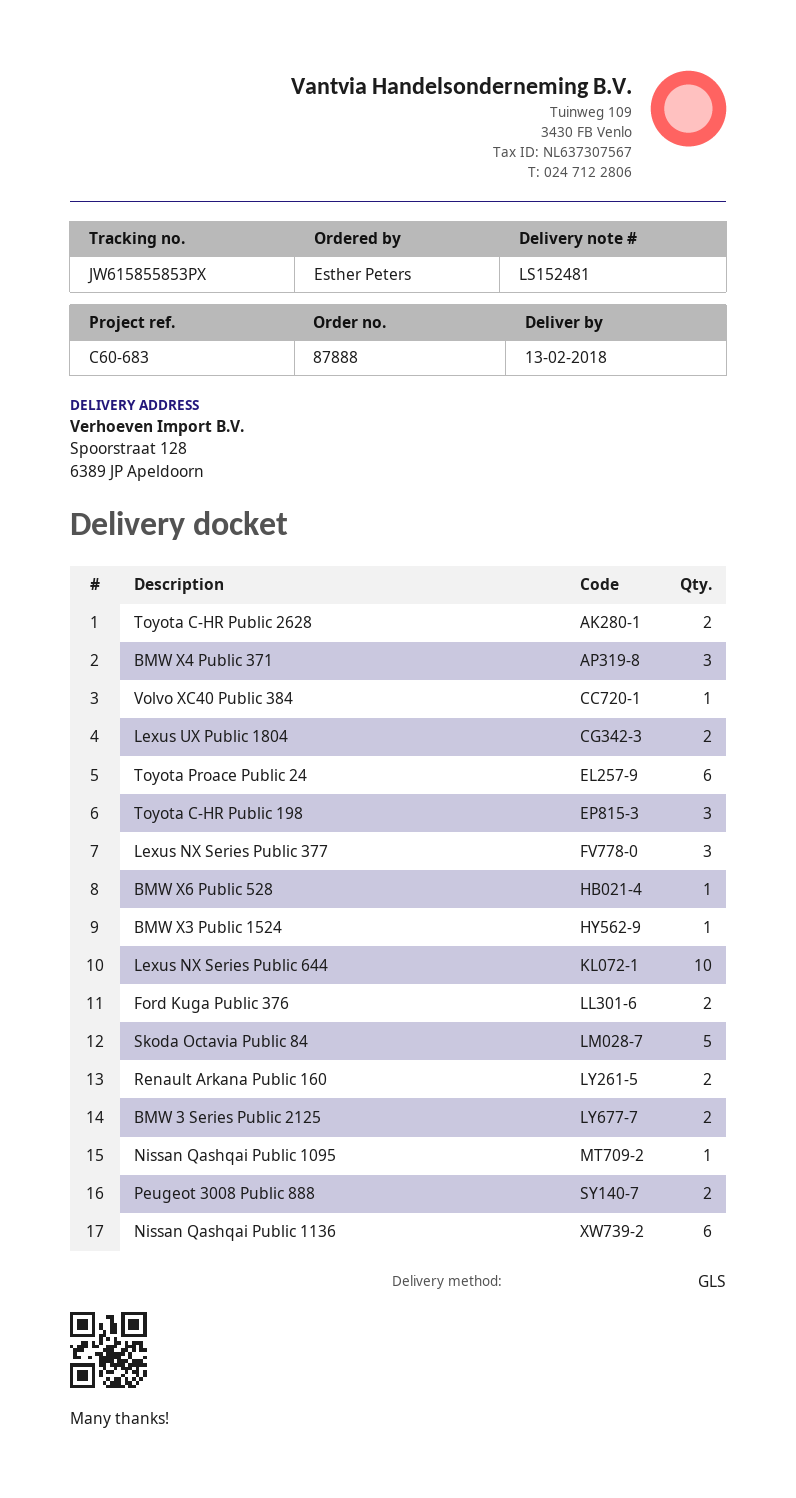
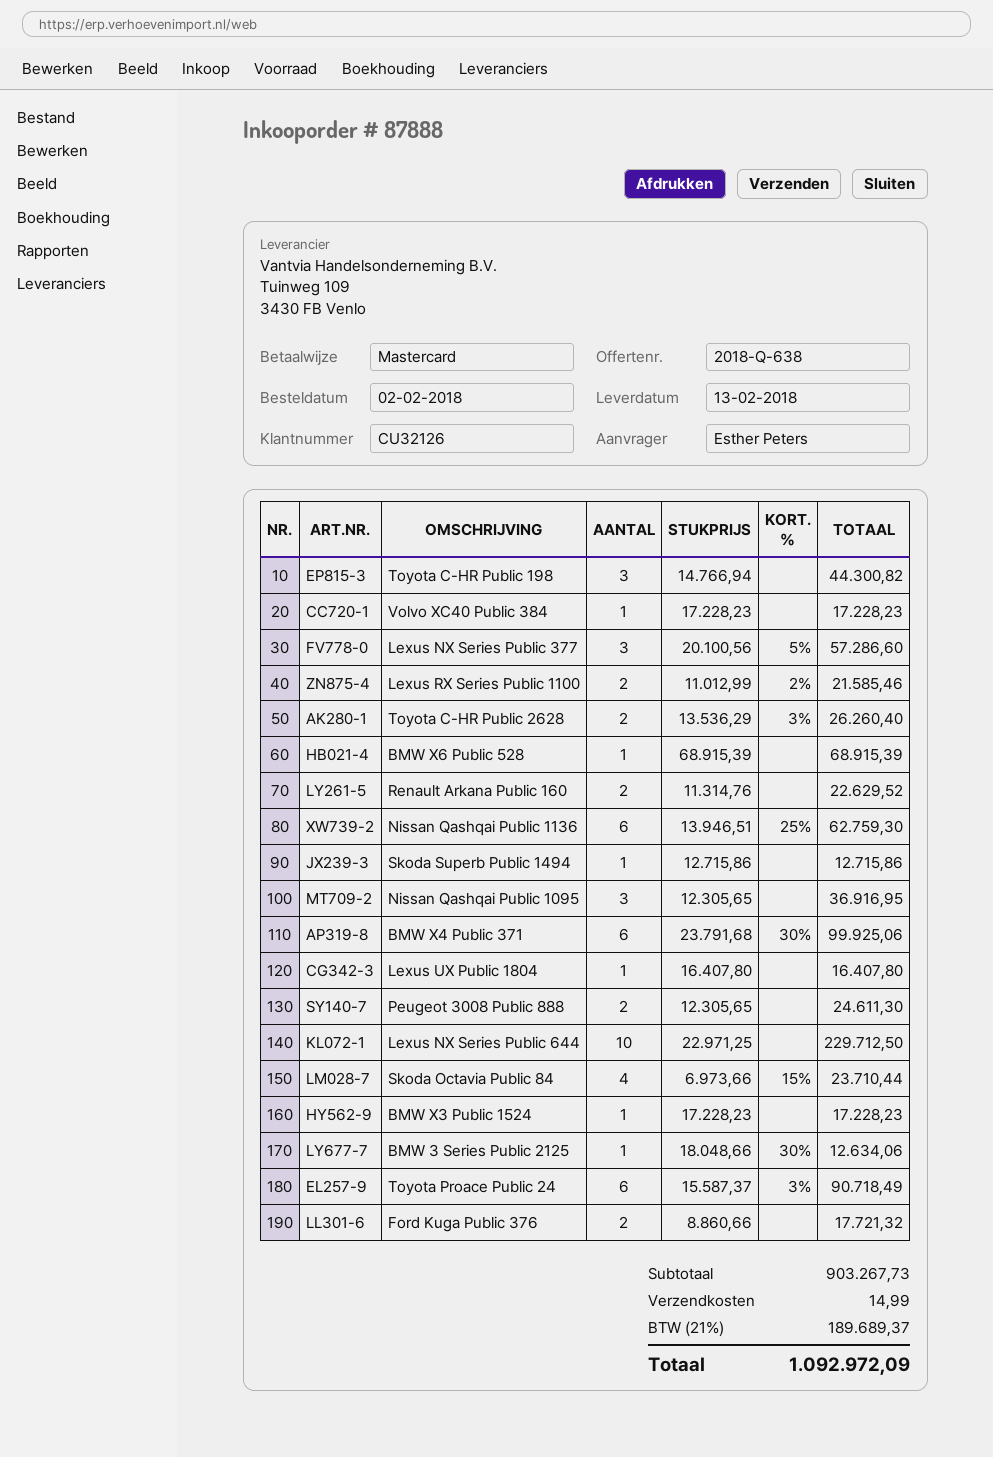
BMW X4 Public 371: 3 -> 6
Lexus UX Public 1804: 2 -> 1
Skoda Octavia Public 84: 5 -> 4
BMW 3 Series Public 2125: 2 -> 1
Nissan Qashqai Public 1095: 1 -> 3
Lexus RX Series Public 1100: none -> 2
Skoda Superb Public 1494: none -> 1

